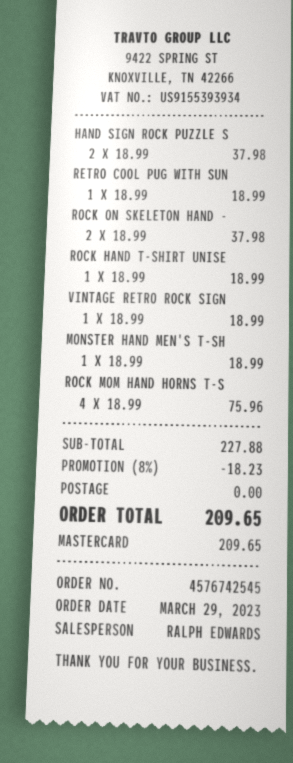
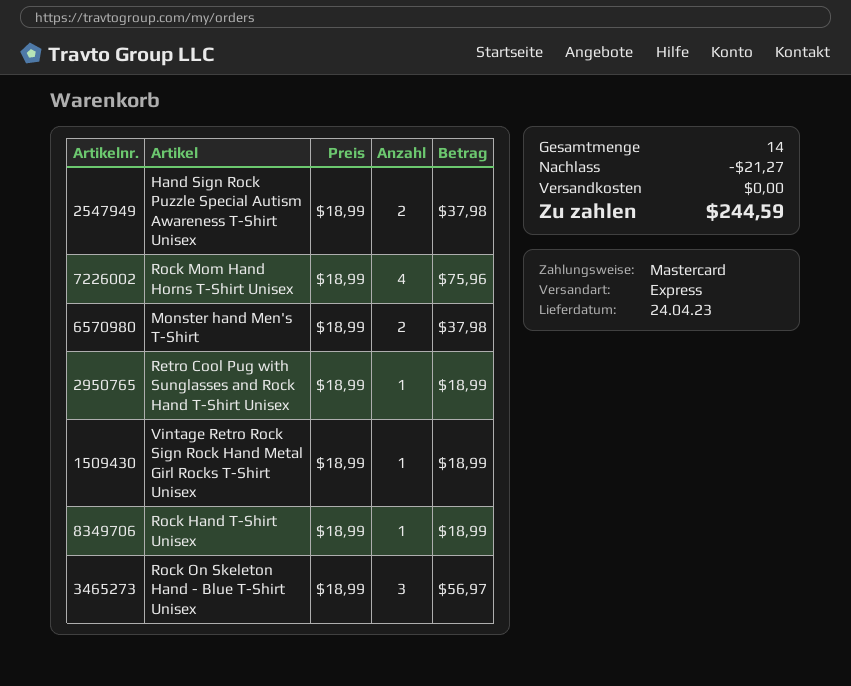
ROCK ON SKELETON HAND -: 2 x 18.99 = 37.98 -> 3 x 18.99 = 56.97
MONSTER HAND MEN'S T-SH: 1 x 18.99 = 18.99 -> 2 x 18.99 = 37.98
discount: 18.23 -> 21.27
total: 209.65 -> 244.59

